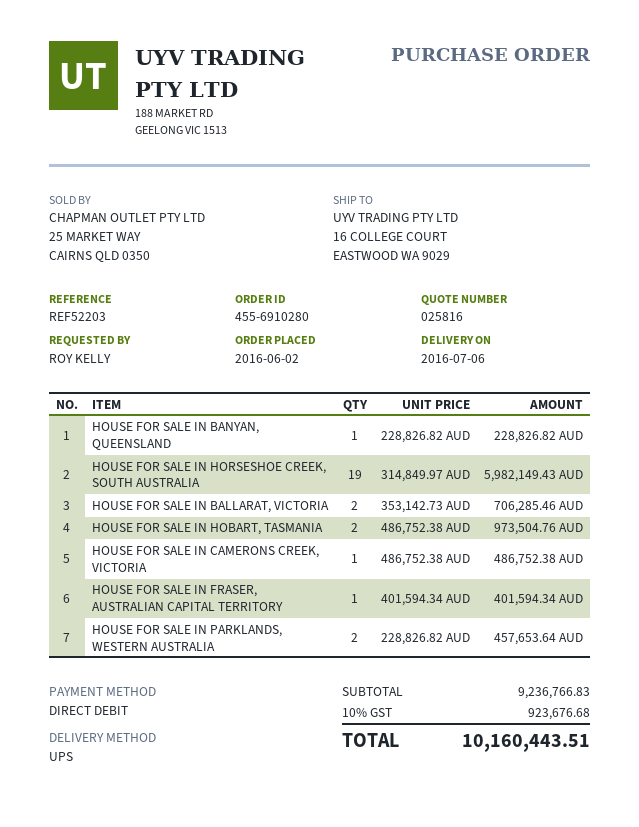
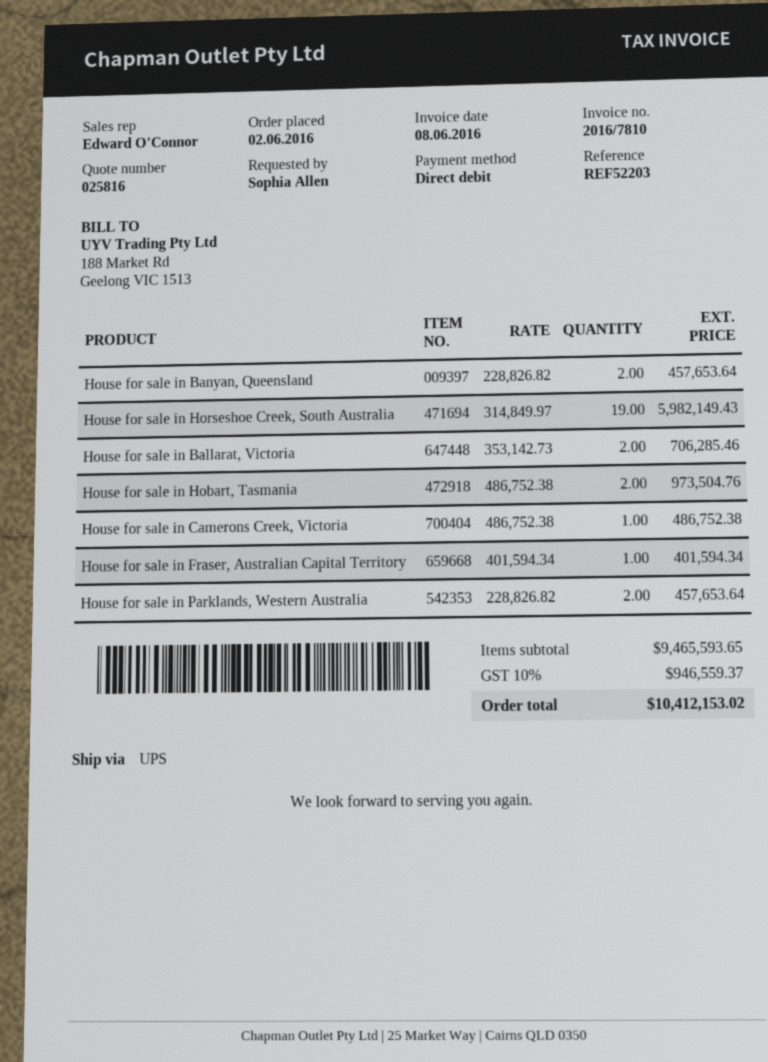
ordered by: ROY KELLY -> Sophia Allen
HOUSE FOR SALE IN BANYAN, QUEENSLAND: 1 x 228826.82 = 228826.82 -> 2 x 228826.82 = 457653.64
subtotal: 9236766.83 -> 9465593.65
tax: 10% = 923676.68 -> 10% = 946559.37
total: 10160443.51 -> 10412153.02

